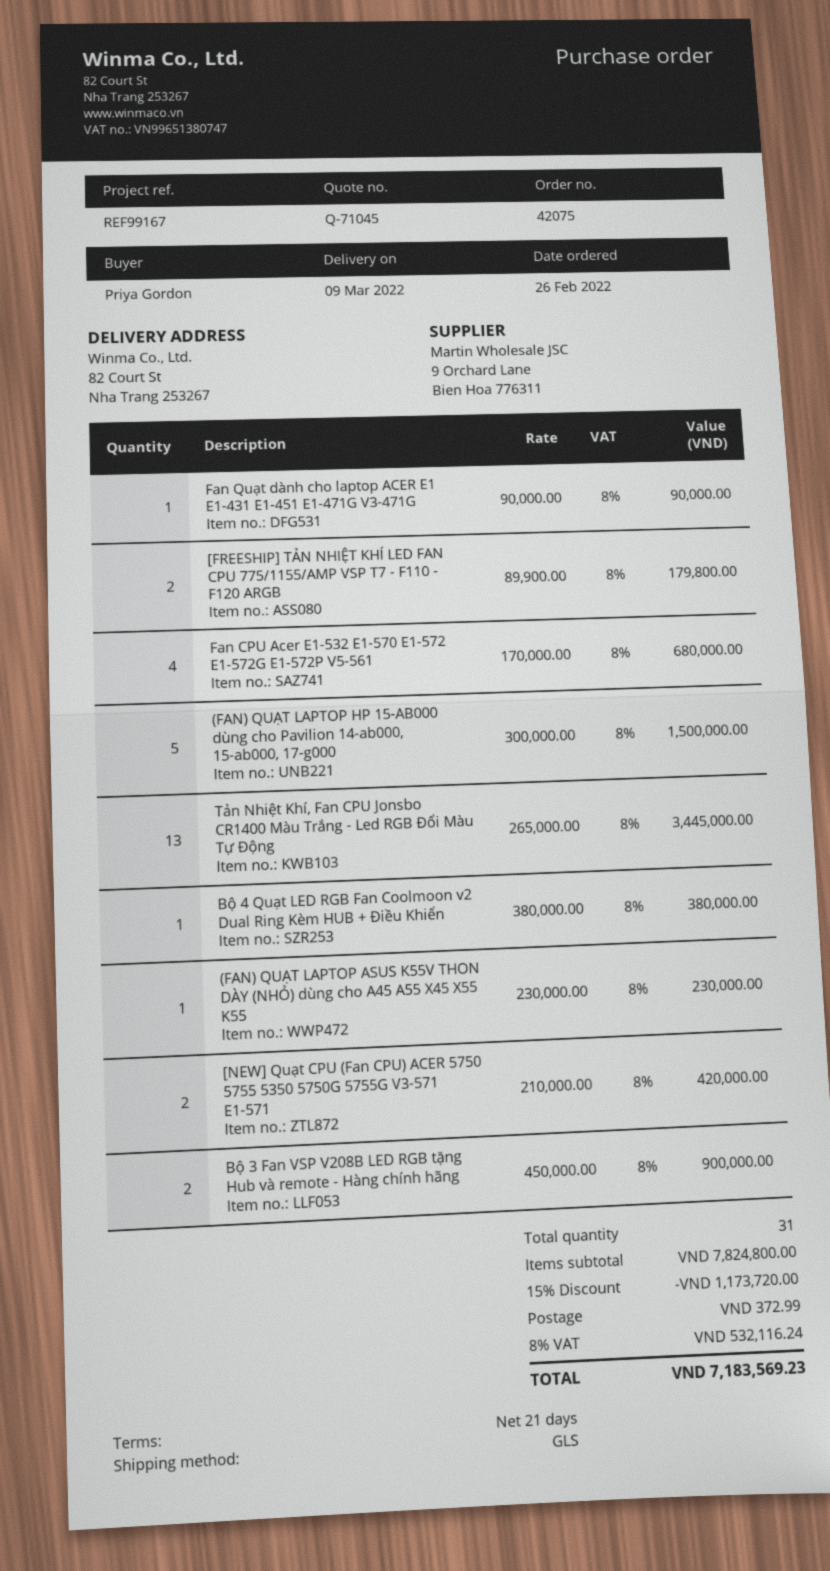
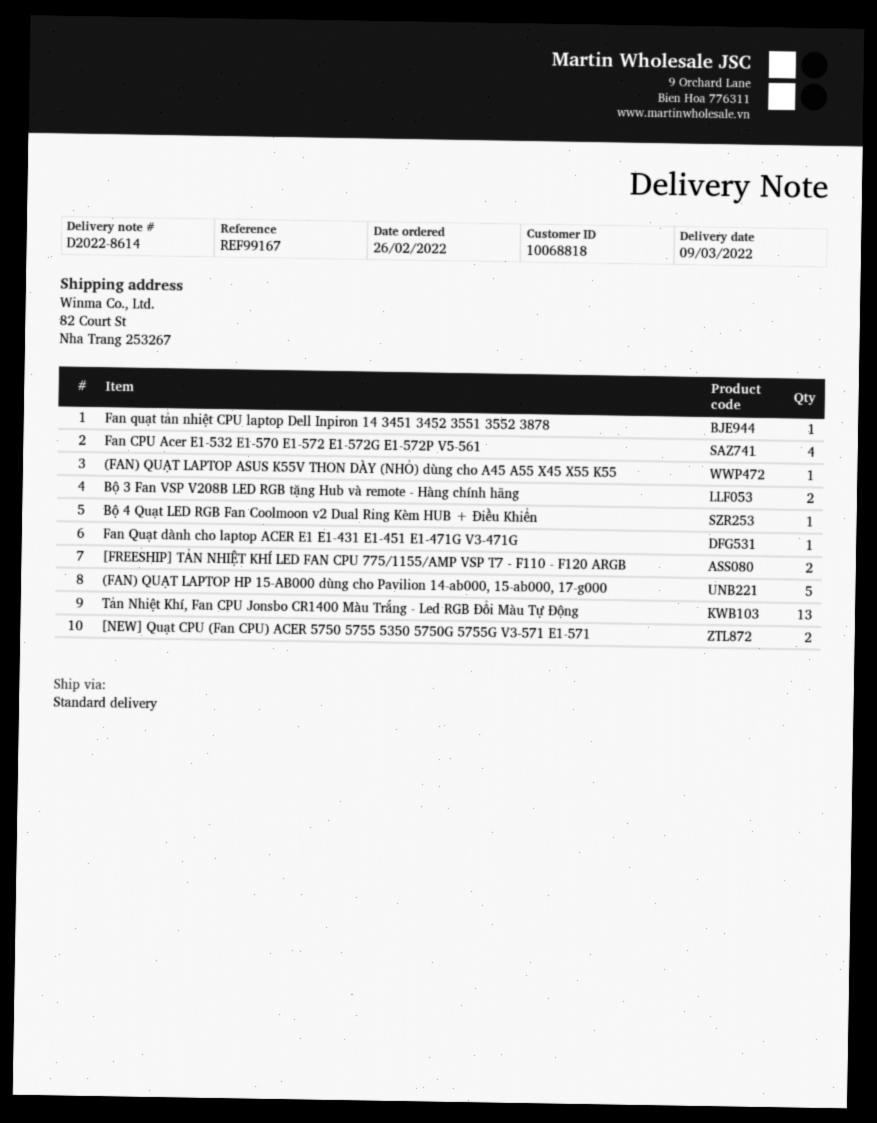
shipping method: GLS -> standard
Fan quạt tản nhiệt CPU laptop Dell Inpiron 14 3451 3452 3551 3552 3878: none -> 1

